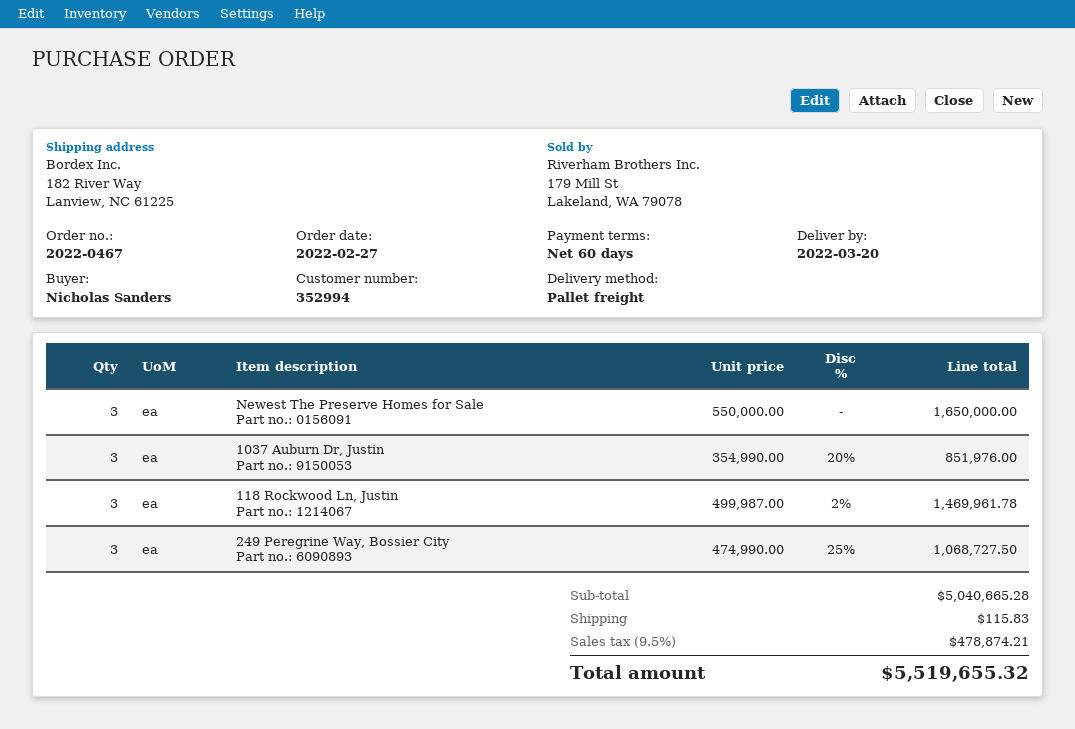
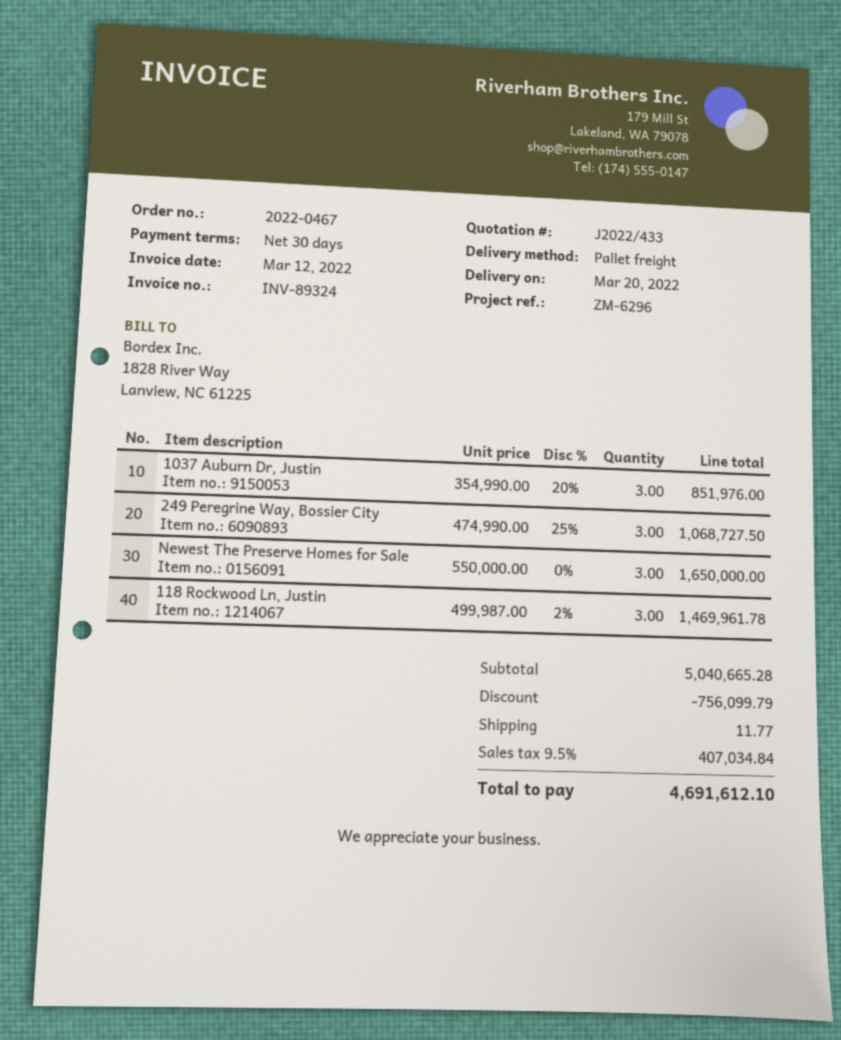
payment terms: 60 days -> 30 days
discount: none -> 756099.79
shipping: 115.83 -> 11.77
tax: 9.5% = 478874.21 -> 9.5% = 407034.84
total: 5519655.32 -> 4691612.10

